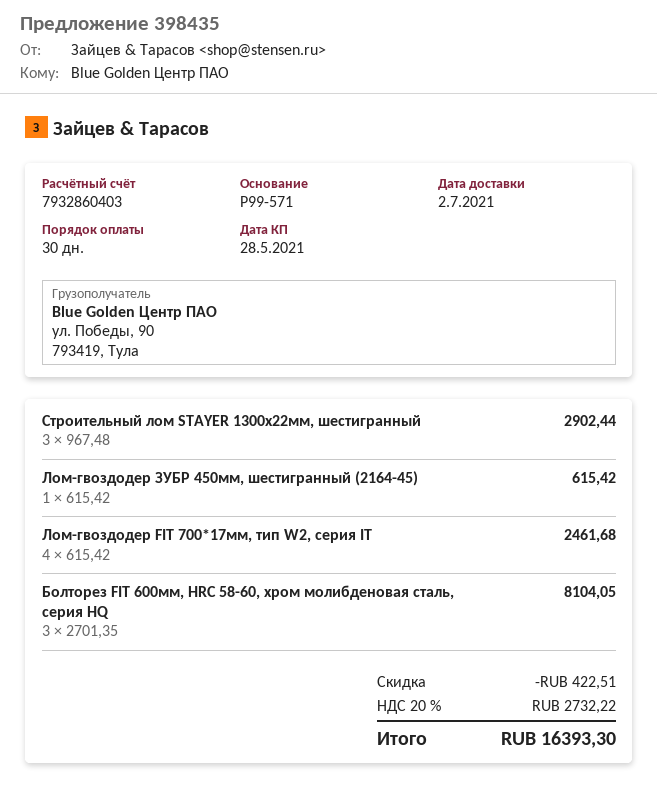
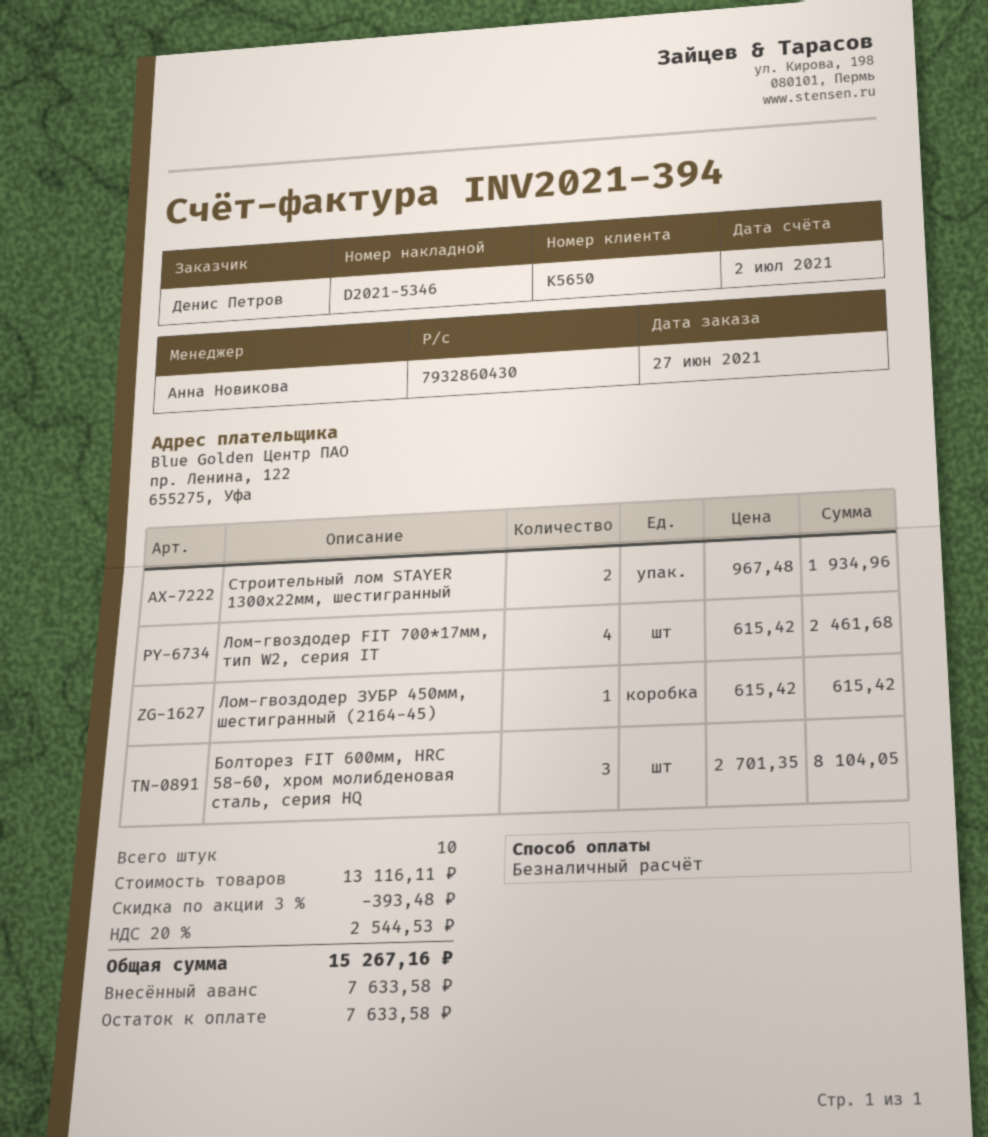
bank account: 7932860403 -> 7932860430
Строительный лом STAYER 1300х22мм, шестигранный: 3 x 967.48 = 2902.44 -> 2 x 967.48 = 1934.96
discount: 422.51 -> 393.48
tax: 20% = 2732.22 -> 20% = 2544.53
total: 16393.30 -> 15267.16

